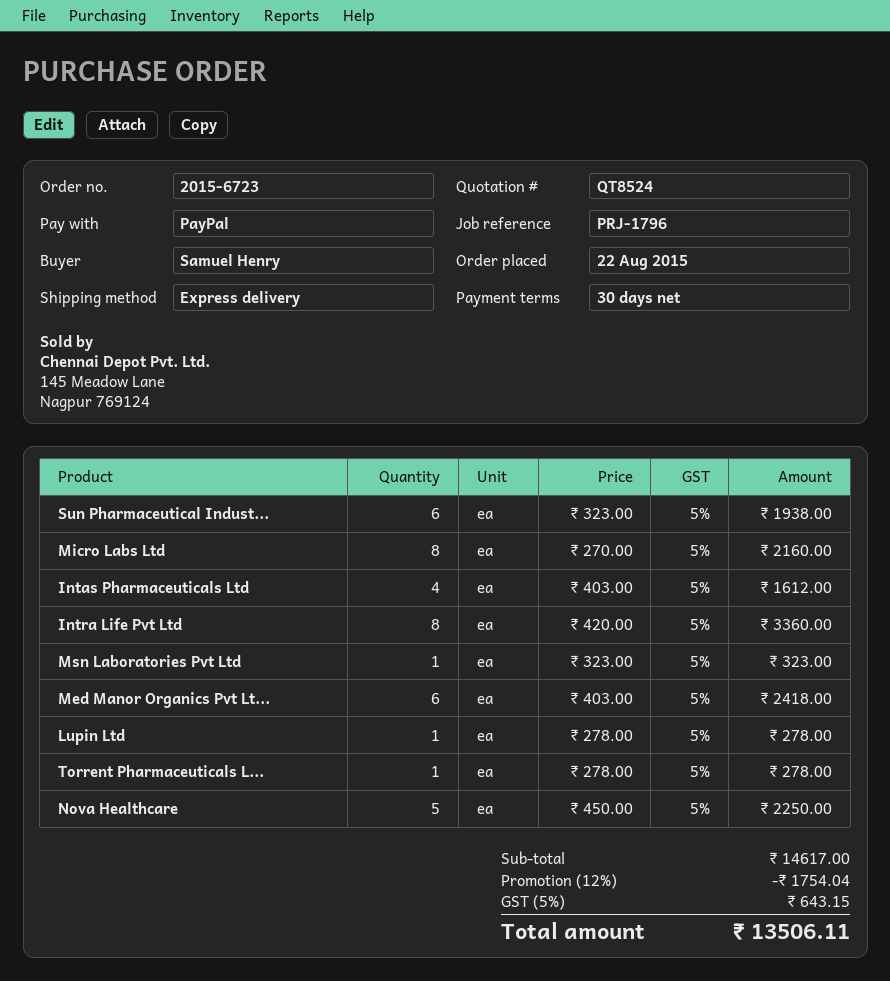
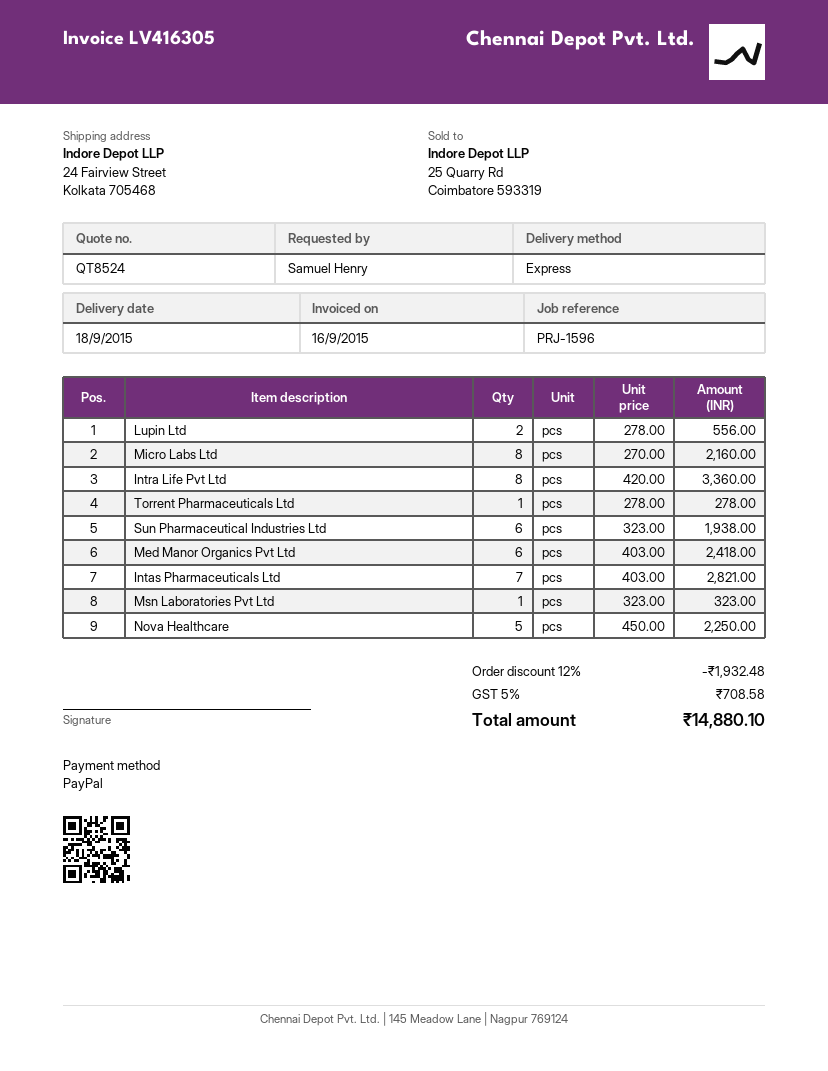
reference: PRJ-1796 -> PRJ-1596
Intas Pharmaceuticals Ltd: 4 x 403.00 = 1612.00 -> 7 x 403.00 = 2821.00
Lupin Ltd: 1 x 278.00 = 278.00 -> 2 x 278.00 = 556.00
discount: 12% = 1754.04 -> 12% = 1932.48
tax: 5% = 643.15 -> 5% = 708.58
total: 13506.11 -> 14880.10

